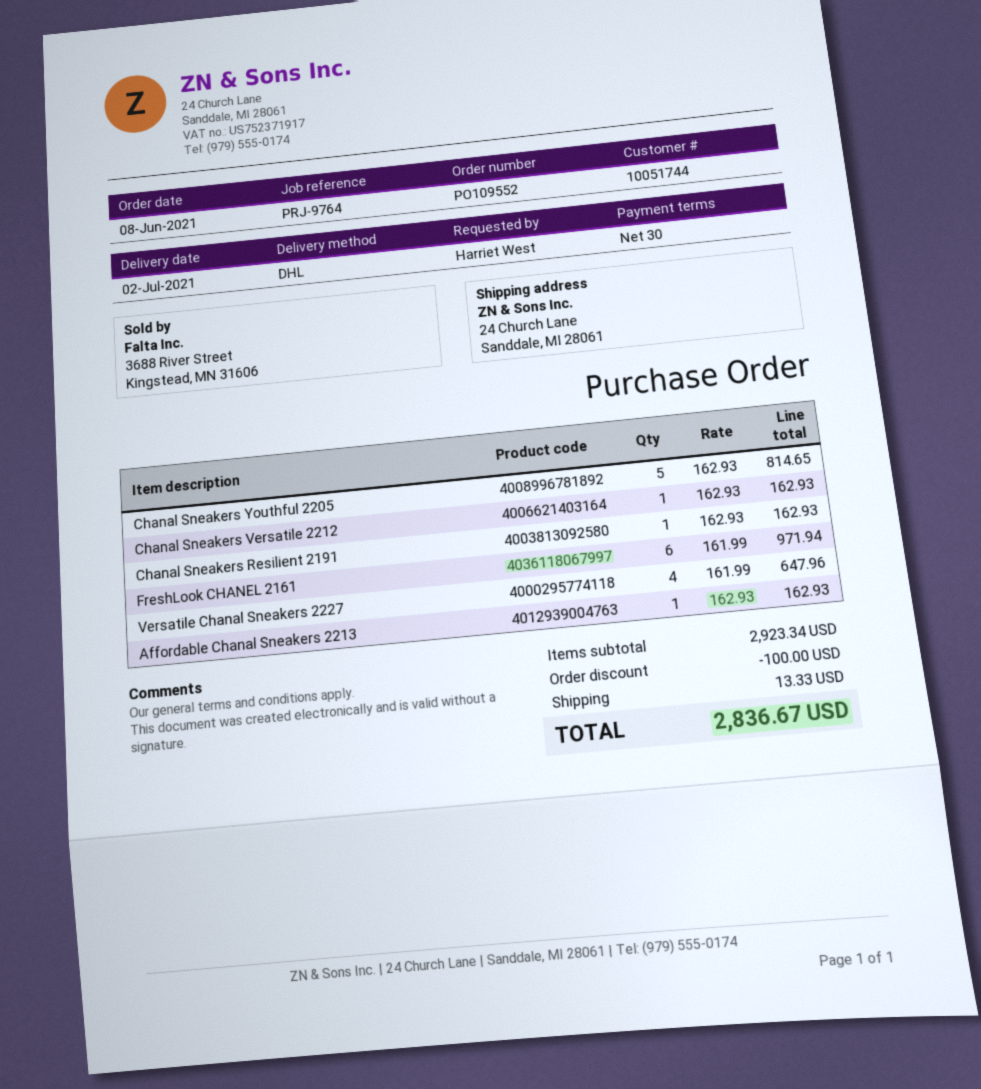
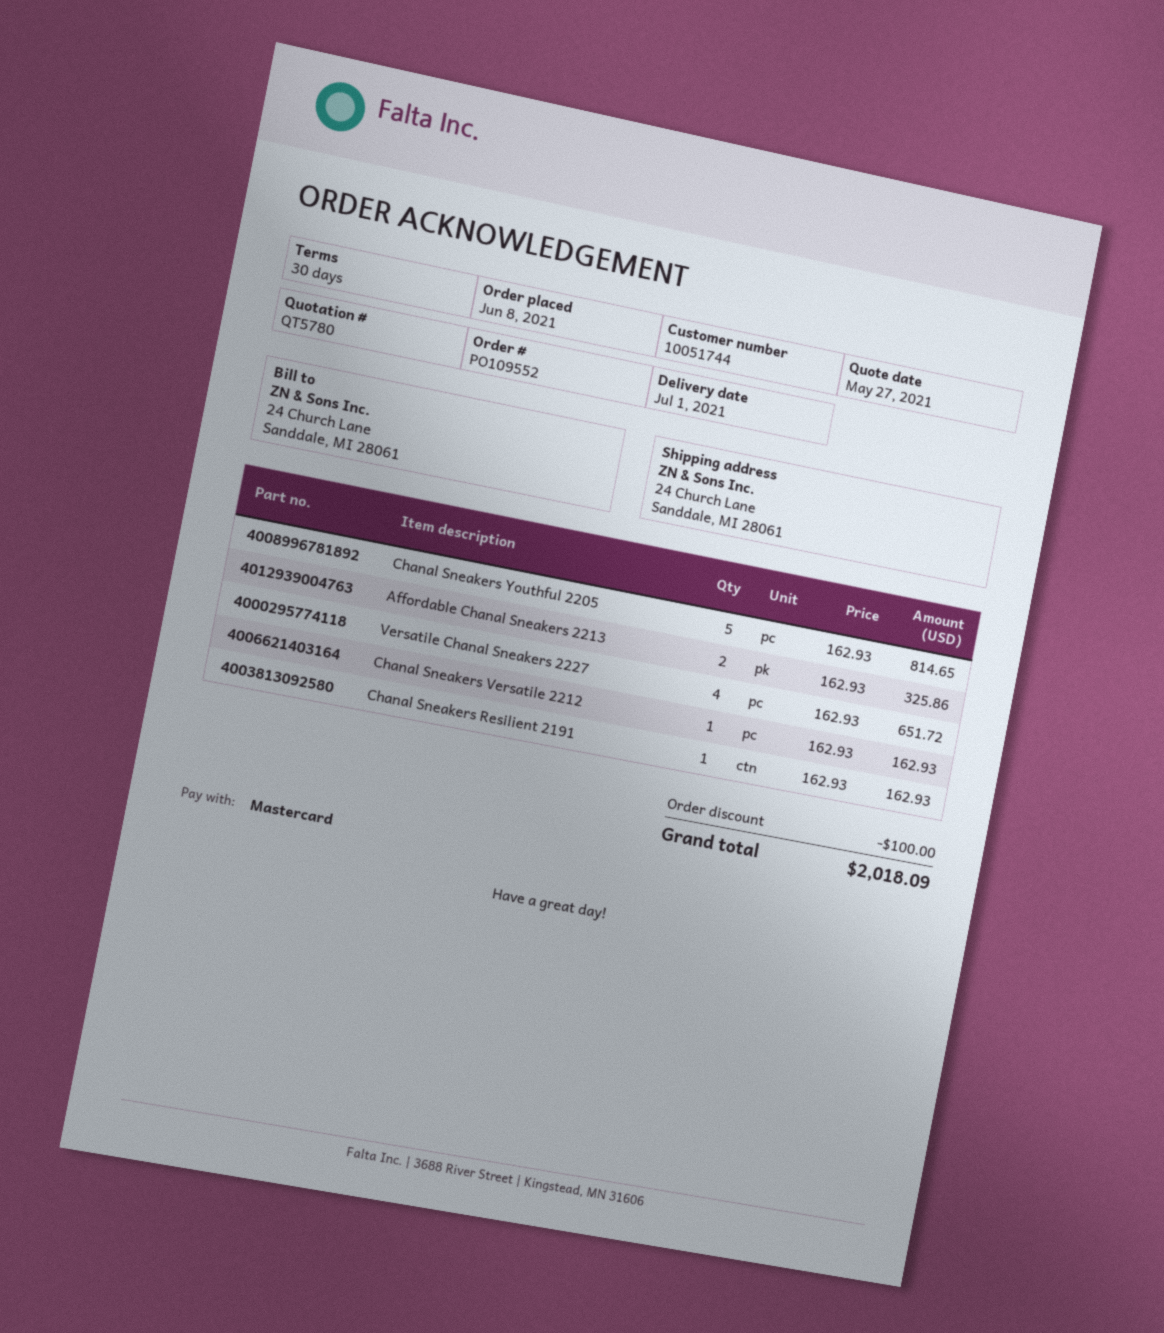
delivery date: 2021-07-02 -> 2021-07-01
FreshLook CHANEL 2161: 6 x 161.99 = 971.94 -> none
Versatile Chanal Sneakers 2227: 4 x 161.99 = 647.96 -> 4 x 162.93 = 651.72
Affordable Chanal Sneakers 2213: 1 x 162.93 = 162.93 -> 2 x 162.93 = 325.86
shipping: 13.33 -> none
total: 2836.67 -> 2018.09

